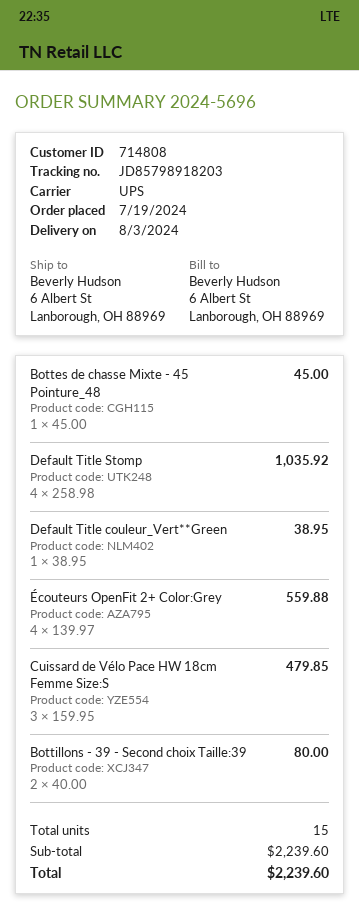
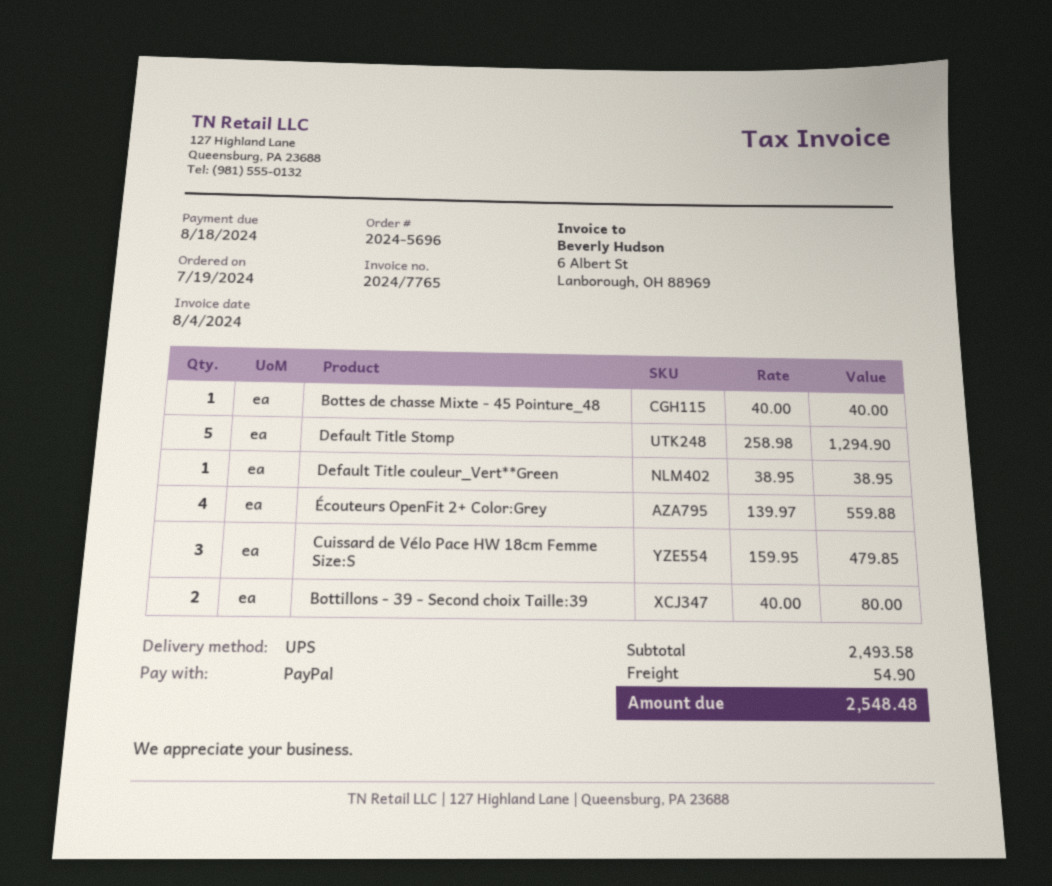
Bottes de chasse Mixte - 45 Pointure_48: 1 x 45.00 = 45.00 -> 1 x 40.00 = 40.00
Default Title Stomp: 4 x 258.98 = 1035.92 -> 5 x 258.98 = 1294.90
subtotal: 2239.60 -> 2493.58
shipping: none -> 54.90
total: 2239.60 -> 2548.48

